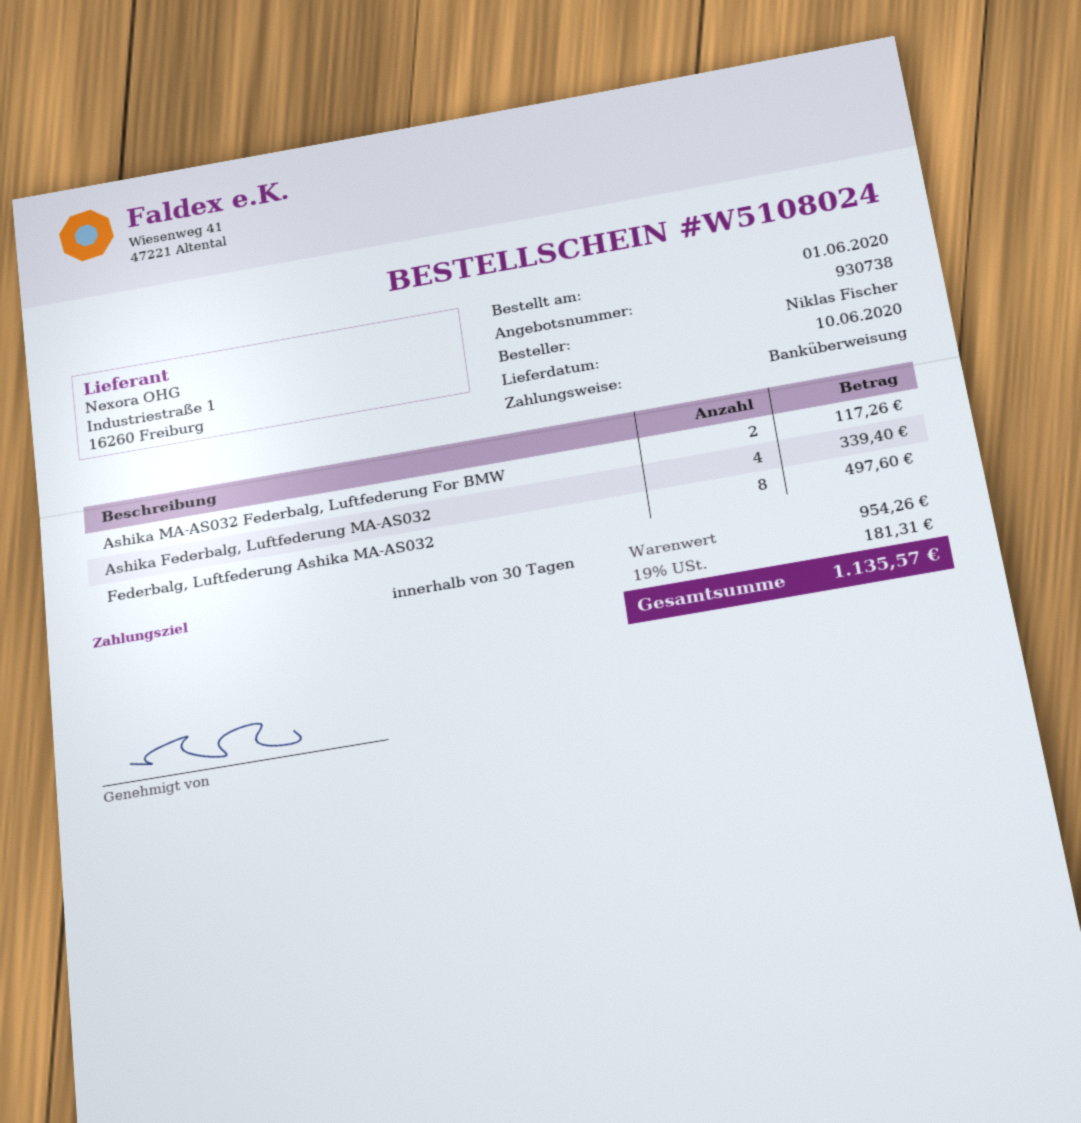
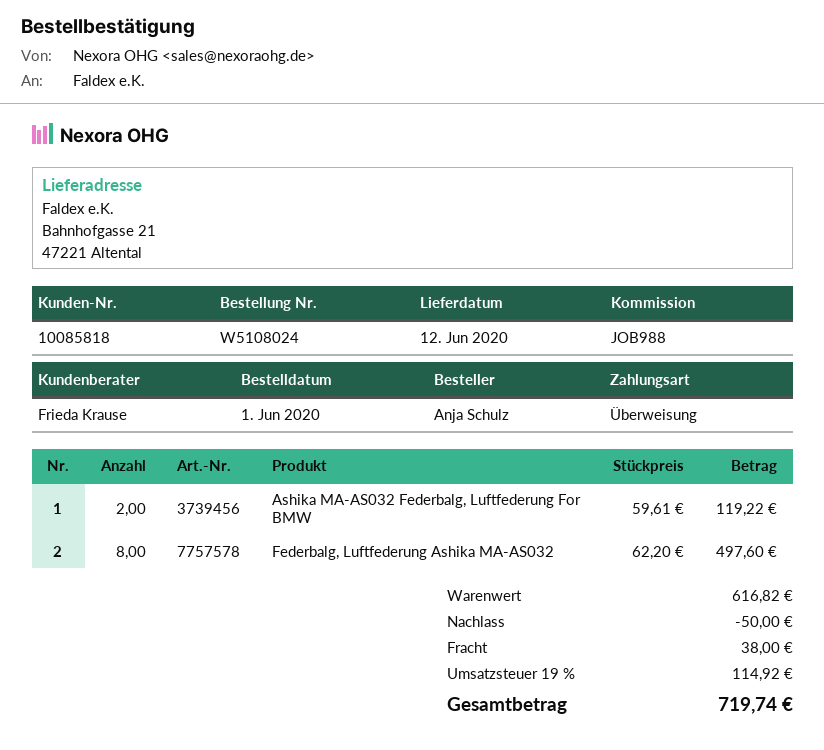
delivery date: 2020-06-10 -> 2020-06-12
ordered by: Niklas Fischer -> Anja Schulz
Ashika MA-AS032 Federbalg, Luftfederung For BMW: 2 for 117.26 -> 2 for 119.22
Ashika Federbalg, Luftfederung MA-AS032: 4 for 339.40 -> none
subtotal: 954.26 -> 616.82
discount: none -> 50.00
shipping: none -> 38.00
tax: 19% = 181.31 -> 19% = 114.92
total: 1135.57 -> 719.74

